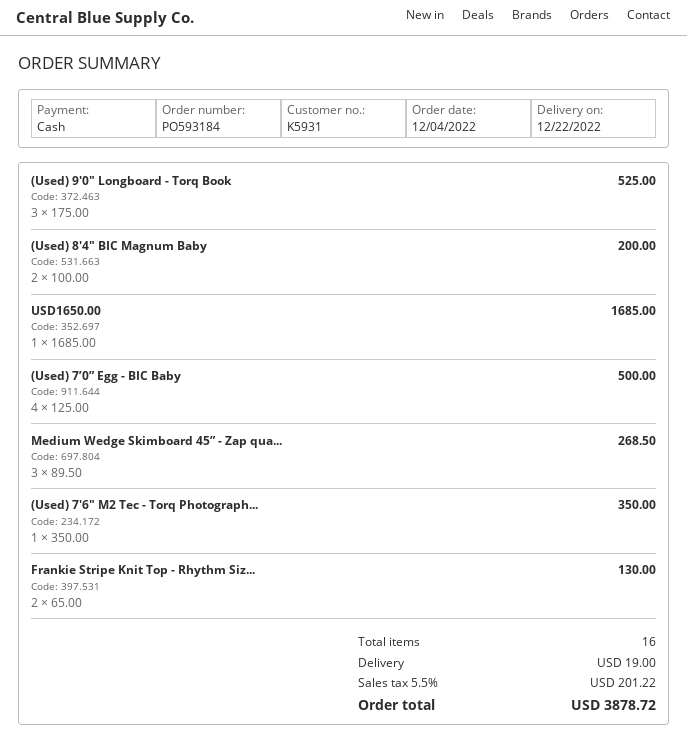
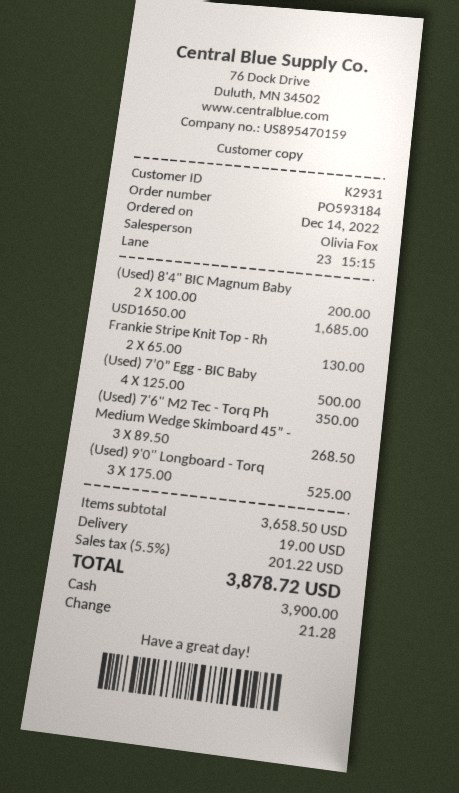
order date: 2022-12-04 -> 2022-12-14
customer number: K5931 -> K2931

